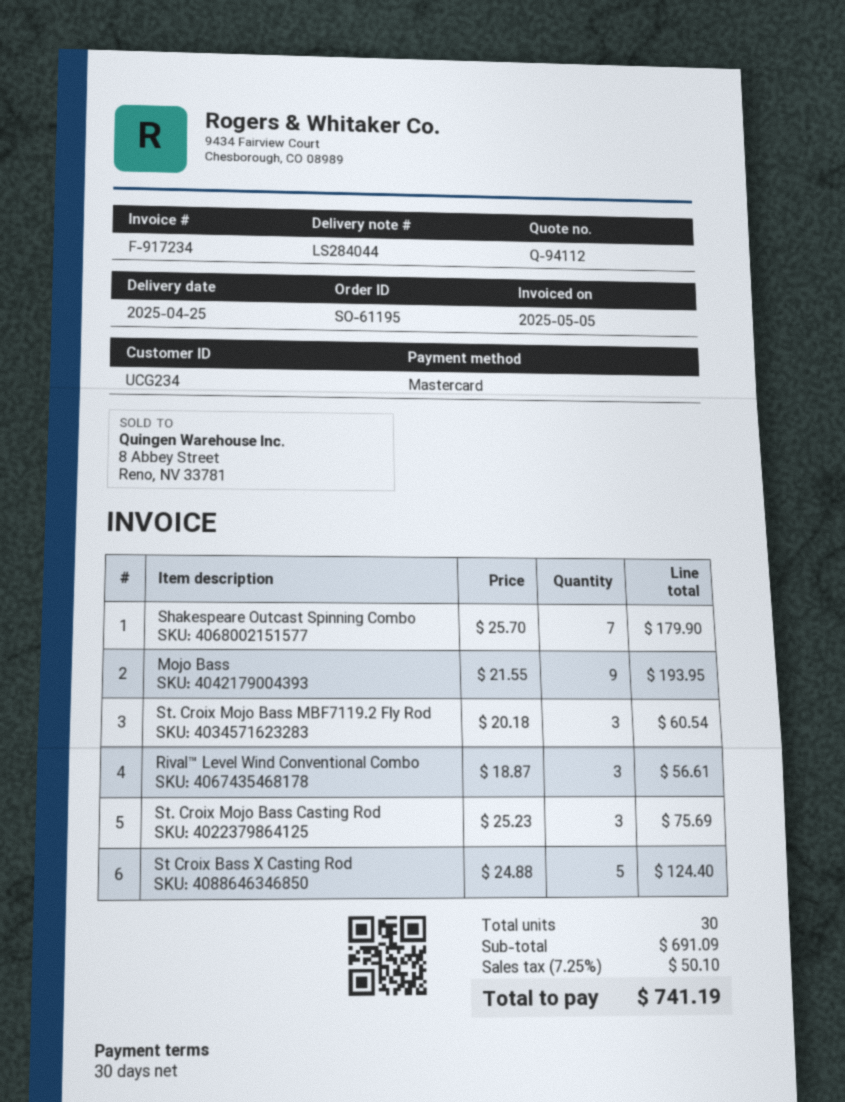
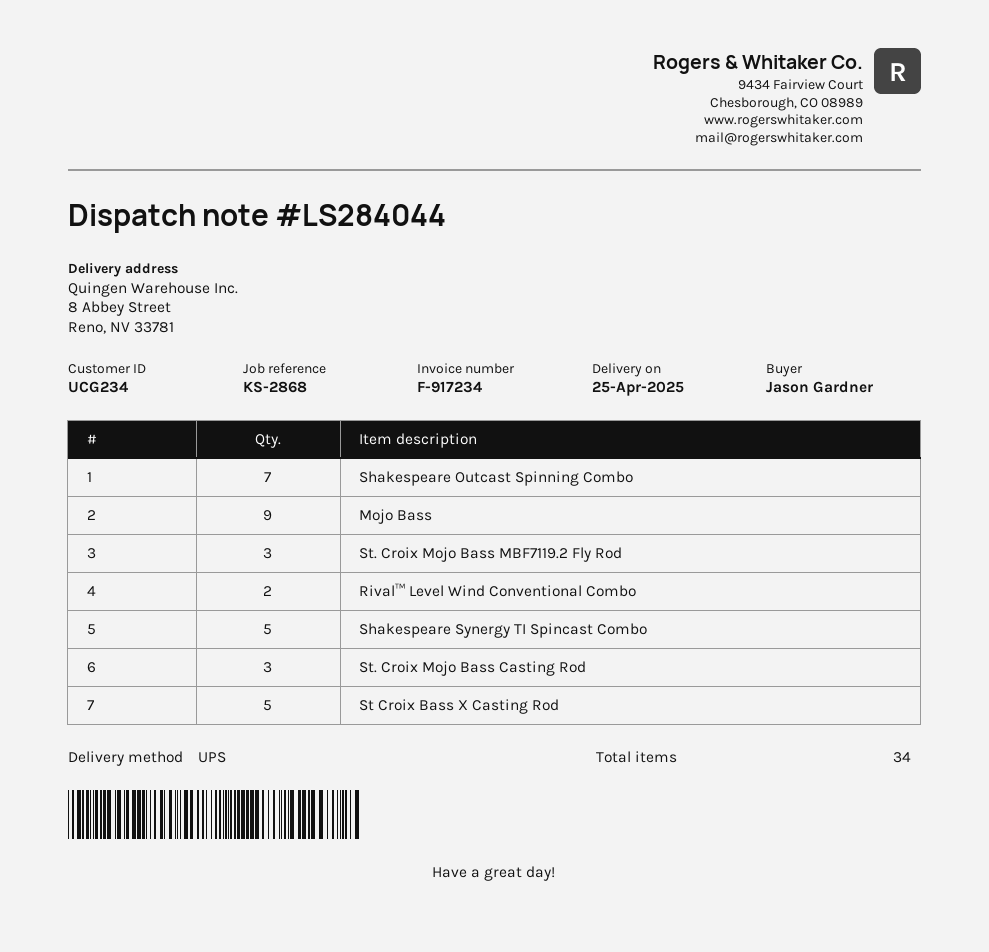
Rival™ Level Wind Conventional Combo: 3 -> 2
Shakespeare Synergy TI Spincast Combo: none -> 5
total quantity: 30 -> 34

